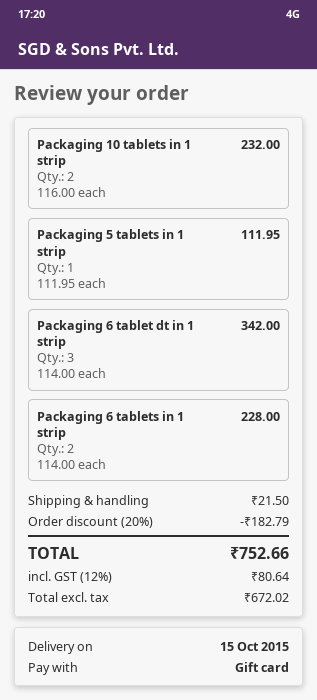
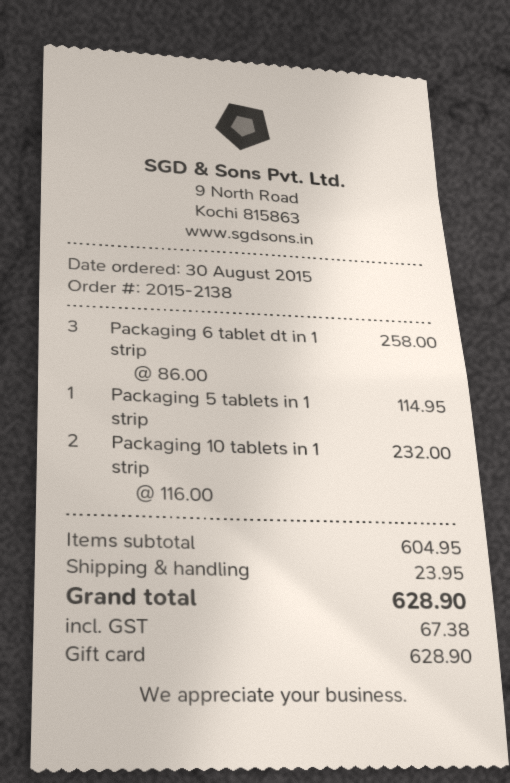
Packaging 5 tablets in 1 strip: 1 x 111.95 = 111.95 -> 1 x 114.95 = 114.95
Packaging 6 tablet dt in 1 strip: 3 x 114.00 = 342.00 -> 3 x 86.00 = 258.00
Packaging 6 tablets in 1 strip: 2 x 114.00 = 228.00 -> none
discount: 20% = 182.79 -> none
shipping: 21.50 -> 23.95
tax: 80.64 -> 67.38
total: 752.66 -> 628.90

